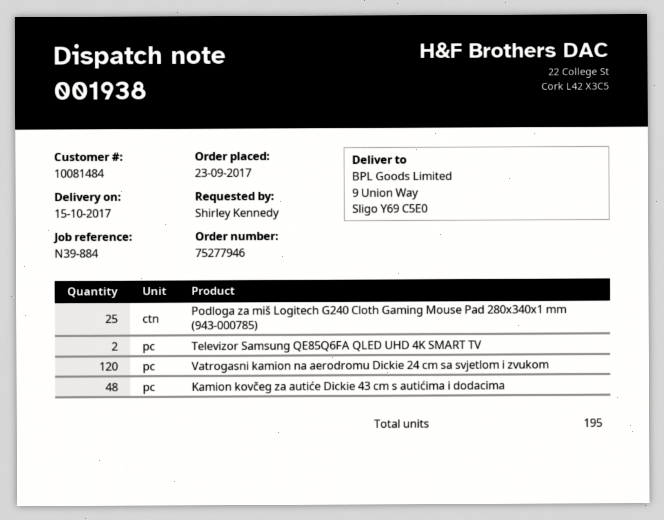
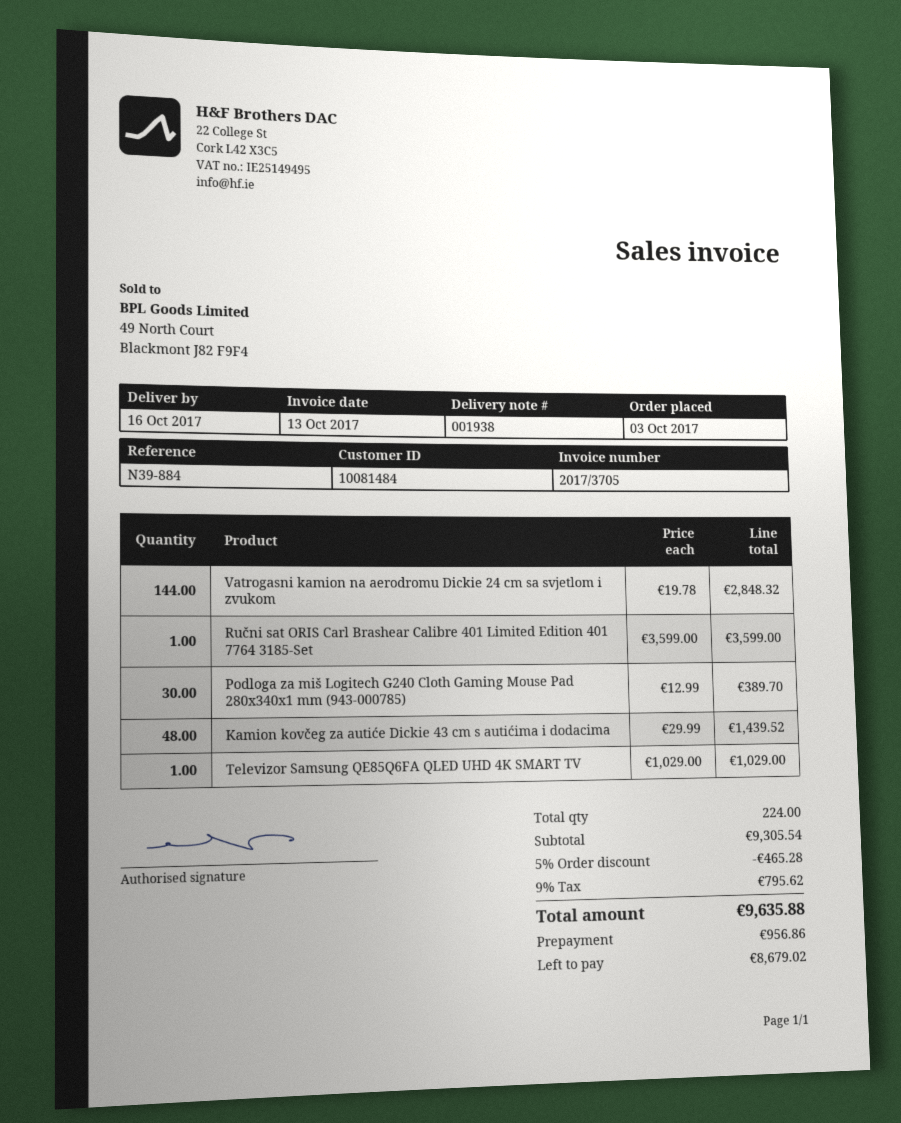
order date: 2017-09-23 -> 2017-10-03
delivery date: 2017-10-15 -> 2017-10-16
Podloga za miš Logitech G240 Cloth Gaming Mouse Pad 280x340x1 mm (943-000785): 25 -> 30
Televizor Samsung QE85Q6FA QLED UHD 4K SMART TV: 2 -> 1
Vatrogasni kamion na aerodromu Dickie 24 cm sa svjetlom i zvukom: 120 -> 144
Ručni sat ORIS Carl Brashear Calibre 401 Limited Edition 401 7764 3185-Set: none -> 1
total quantity: 195 -> 224

